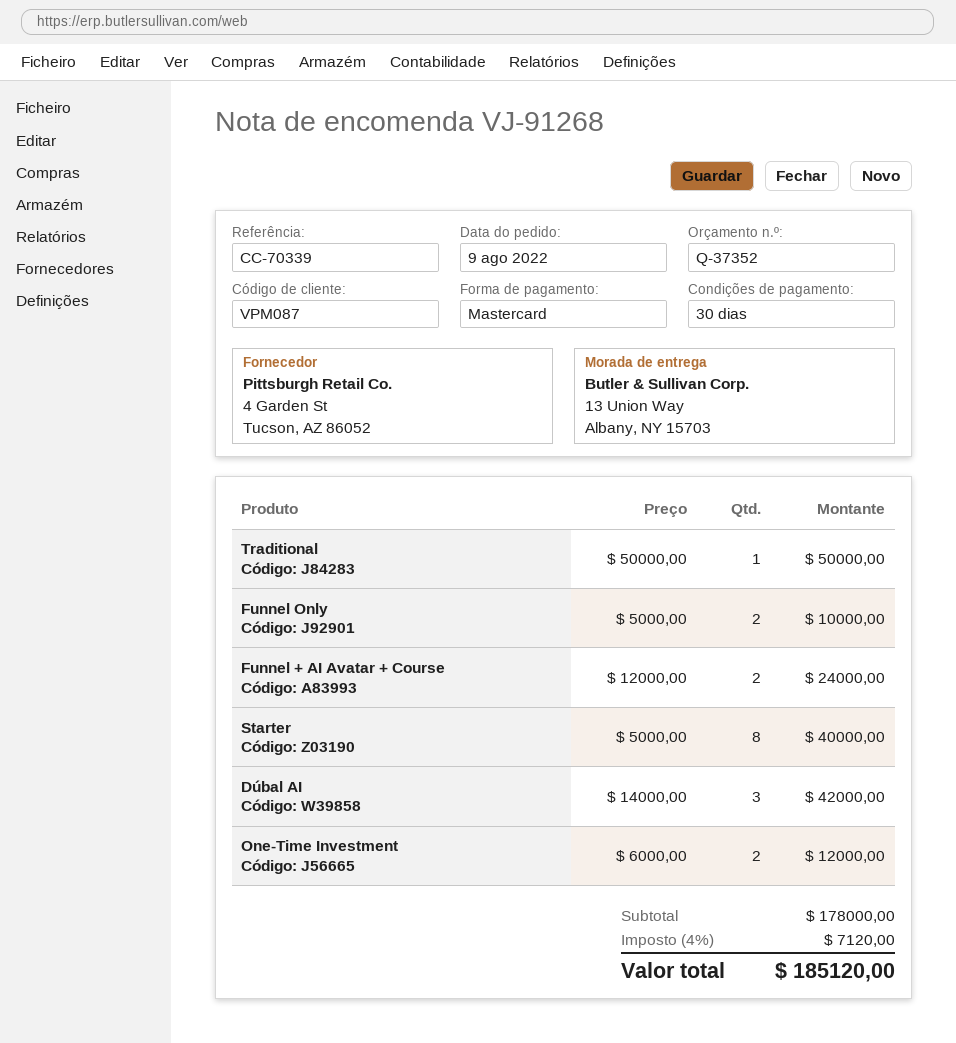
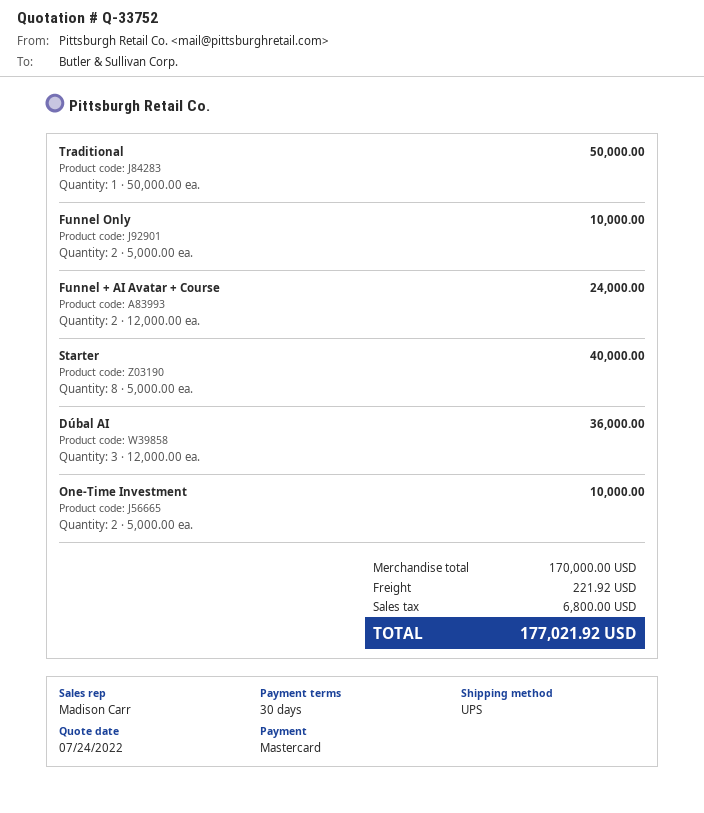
quote number: Q-37352 -> Q-33752
Dúbal AI: 3 x 14000.00 = 42000.00 -> 3 x 12000.00 = 36000.00
One-Time Investment: 2 x 6000.00 = 12000.00 -> 2 x 5000.00 = 10000.00
subtotal: 178000.00 -> 170000.00
shipping: none -> 221.92
tax: 7120.00 -> 6800.00
total: 185120.00 -> 177021.92

